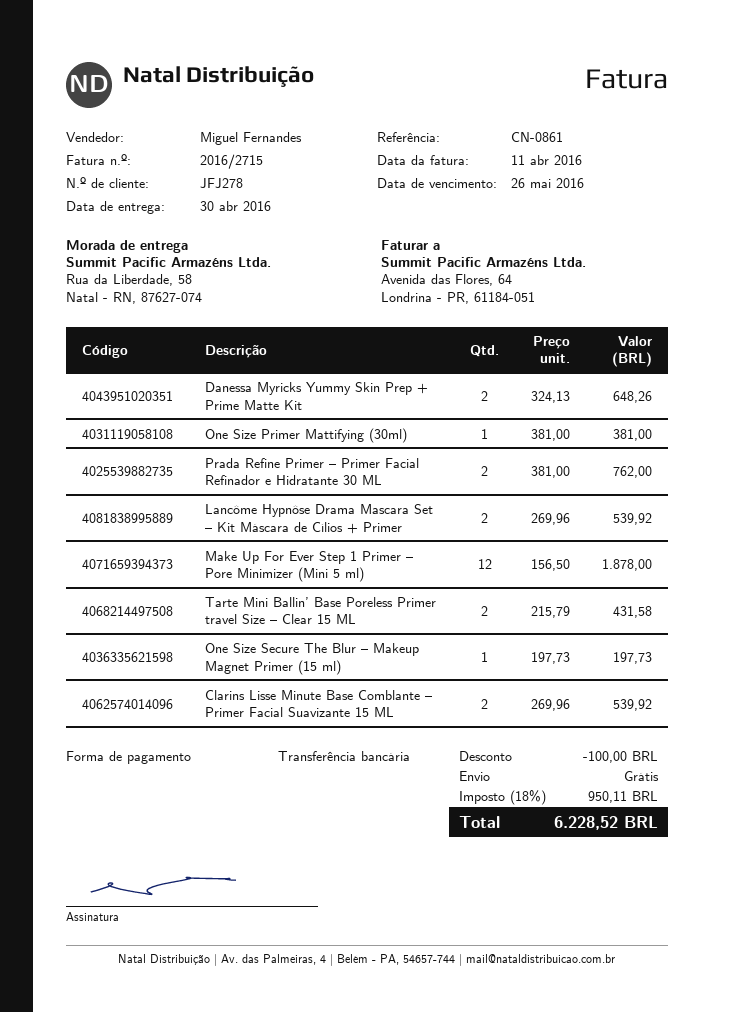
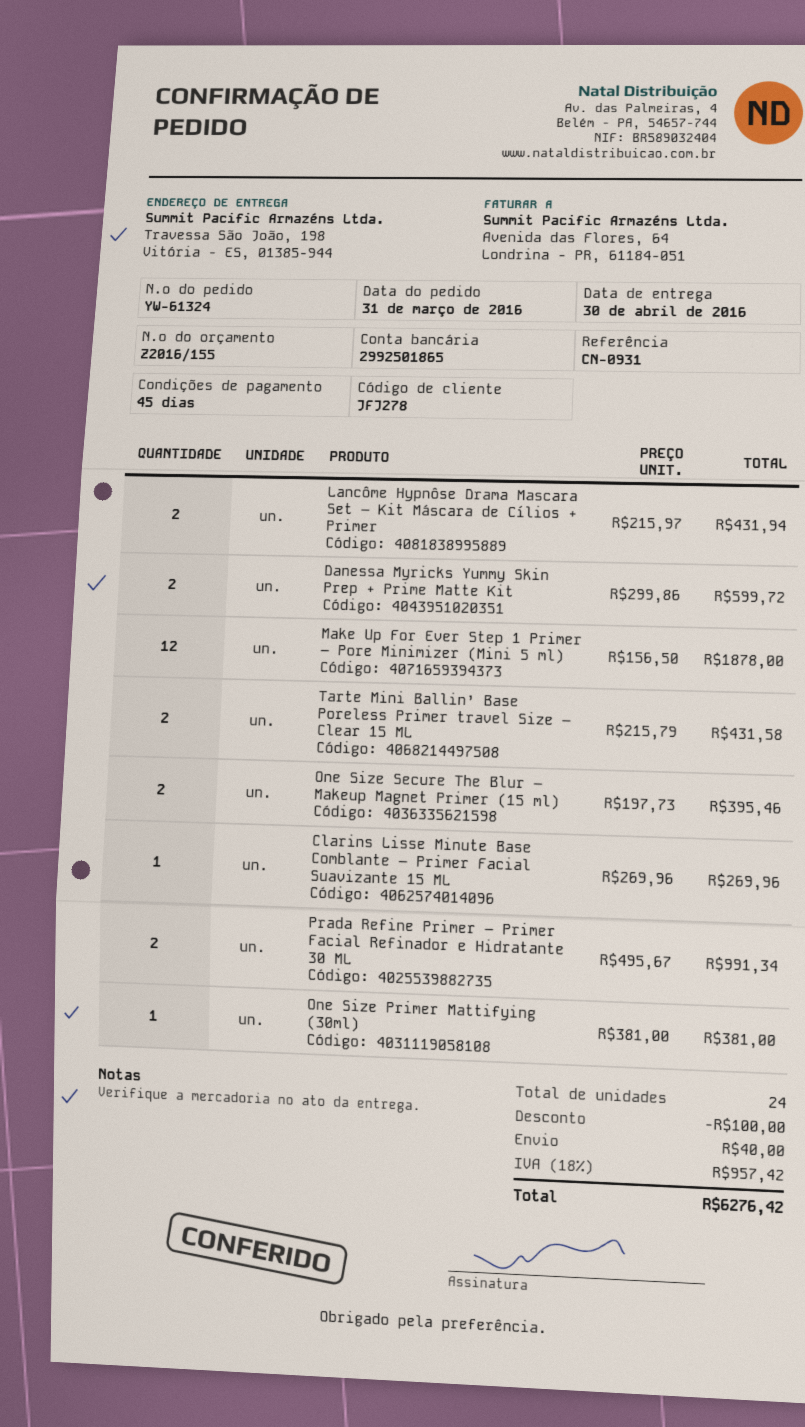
reference: CN-0861 -> CN-0931
ship to: Rua da Liberdade, 58, Natal - RN, 87627-074 -> Travessa São João, 198, Vitória - ES, 01385-944
Danessa Myricks Yummy Skin Prep + Prime Matte Kit: 2 x 324.13 = 648.26 -> 2 x 299.86 = 599.72
Prada Refine Primer – Primer Facial Refinador e Hidratante 30 ML: 2 x 381.00 = 762.00 -> 2 x 495.67 = 991.34
Lancôme Hypnôse Drama Mascara Set – Kit Máscara de Cílios + Primer: 2 x 269.96 = 539.92 -> 2 x 215.97 = 431.94
One Size Secure The Blur – Makeup Magnet Primer (15 ml): 1 x 197.73 = 197.73 -> 2 x 197.73 = 395.46
Clarins Lisse Minute Base Comblante – Primer Facial Suavizante 15 ML: 2 x 269.96 = 539.92 -> 1 x 269.96 = 269.96
shipping: 0.00 -> 40.00
tax: 18% = 950.11 -> 18% = 957.42
total: 6228.52 -> 6276.42

